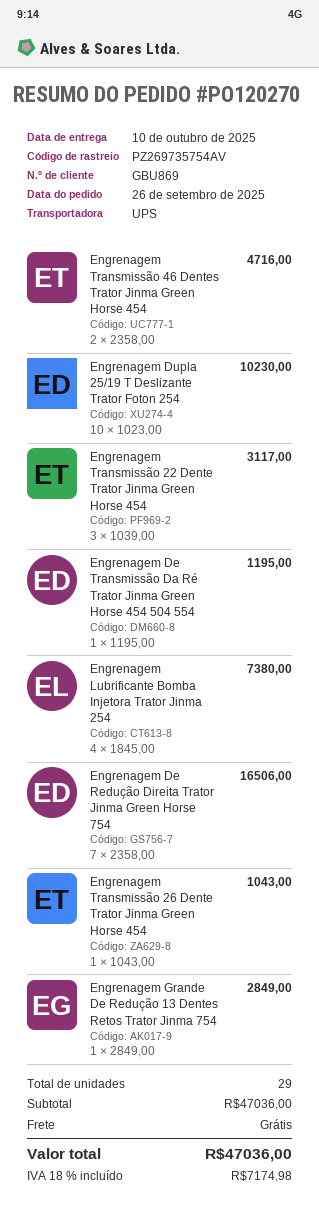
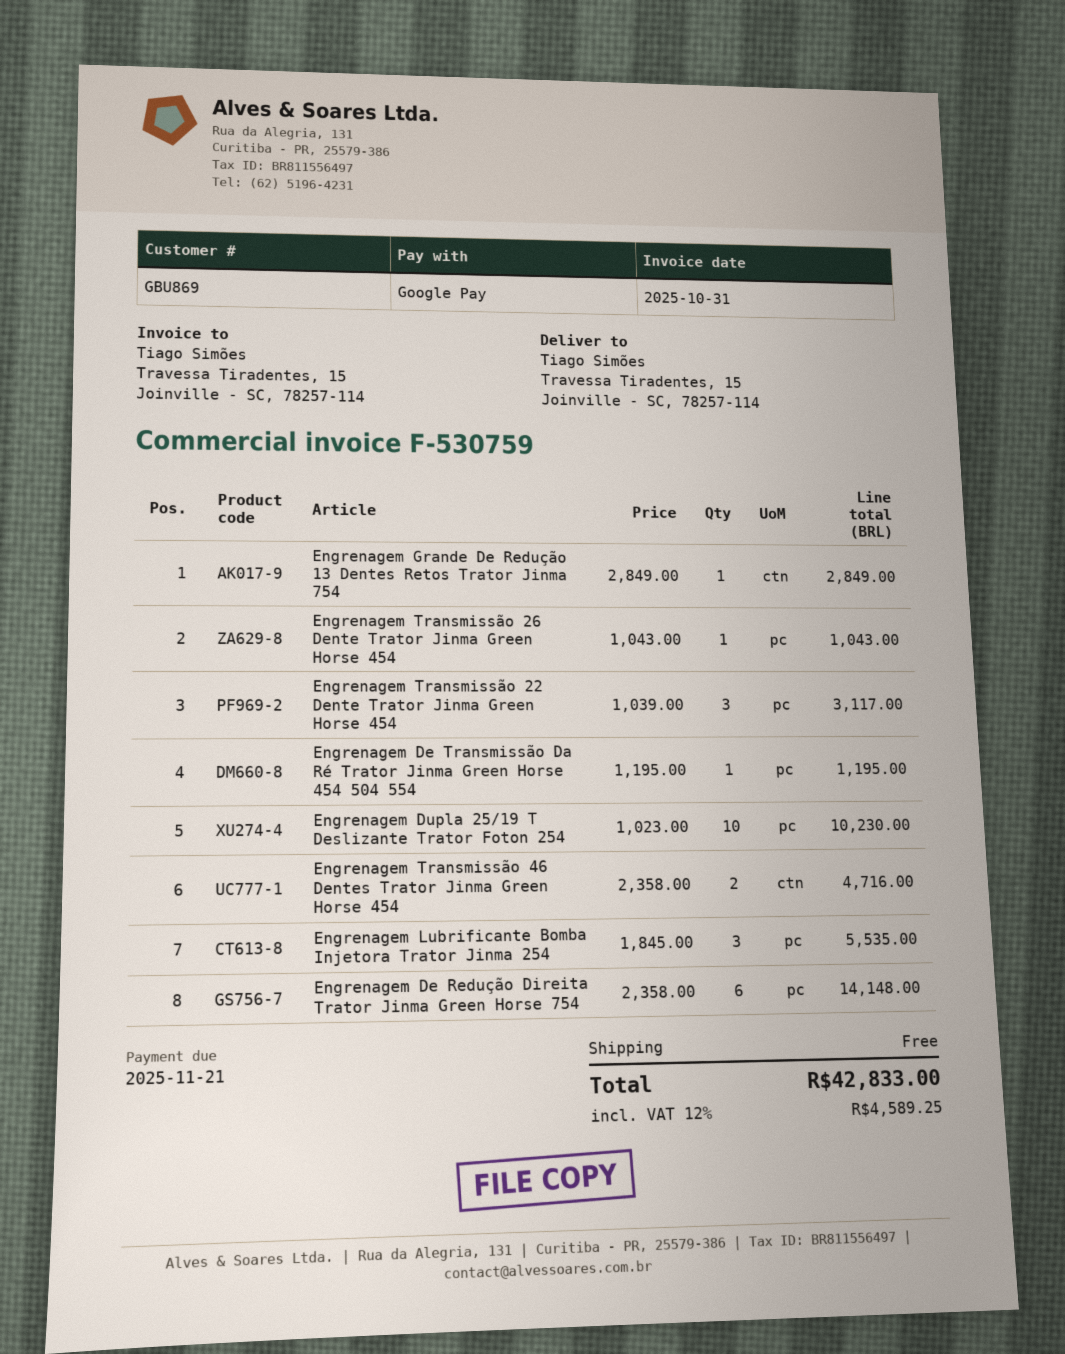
Engrenagem Lubrificante Bomba Injetora Trator Jinma 254: 4 x 1845.00 = 7380.00 -> 3 x 1845.00 = 5535.00
Engrenagem De Redução Direita Trator Jinma Green Horse 754: 7 x 2358.00 = 16506.00 -> 6 x 2358.00 = 14148.00
tax: 18% = 7174.98 -> 12% = 4589.25
total: 47036.00 -> 42833.00

